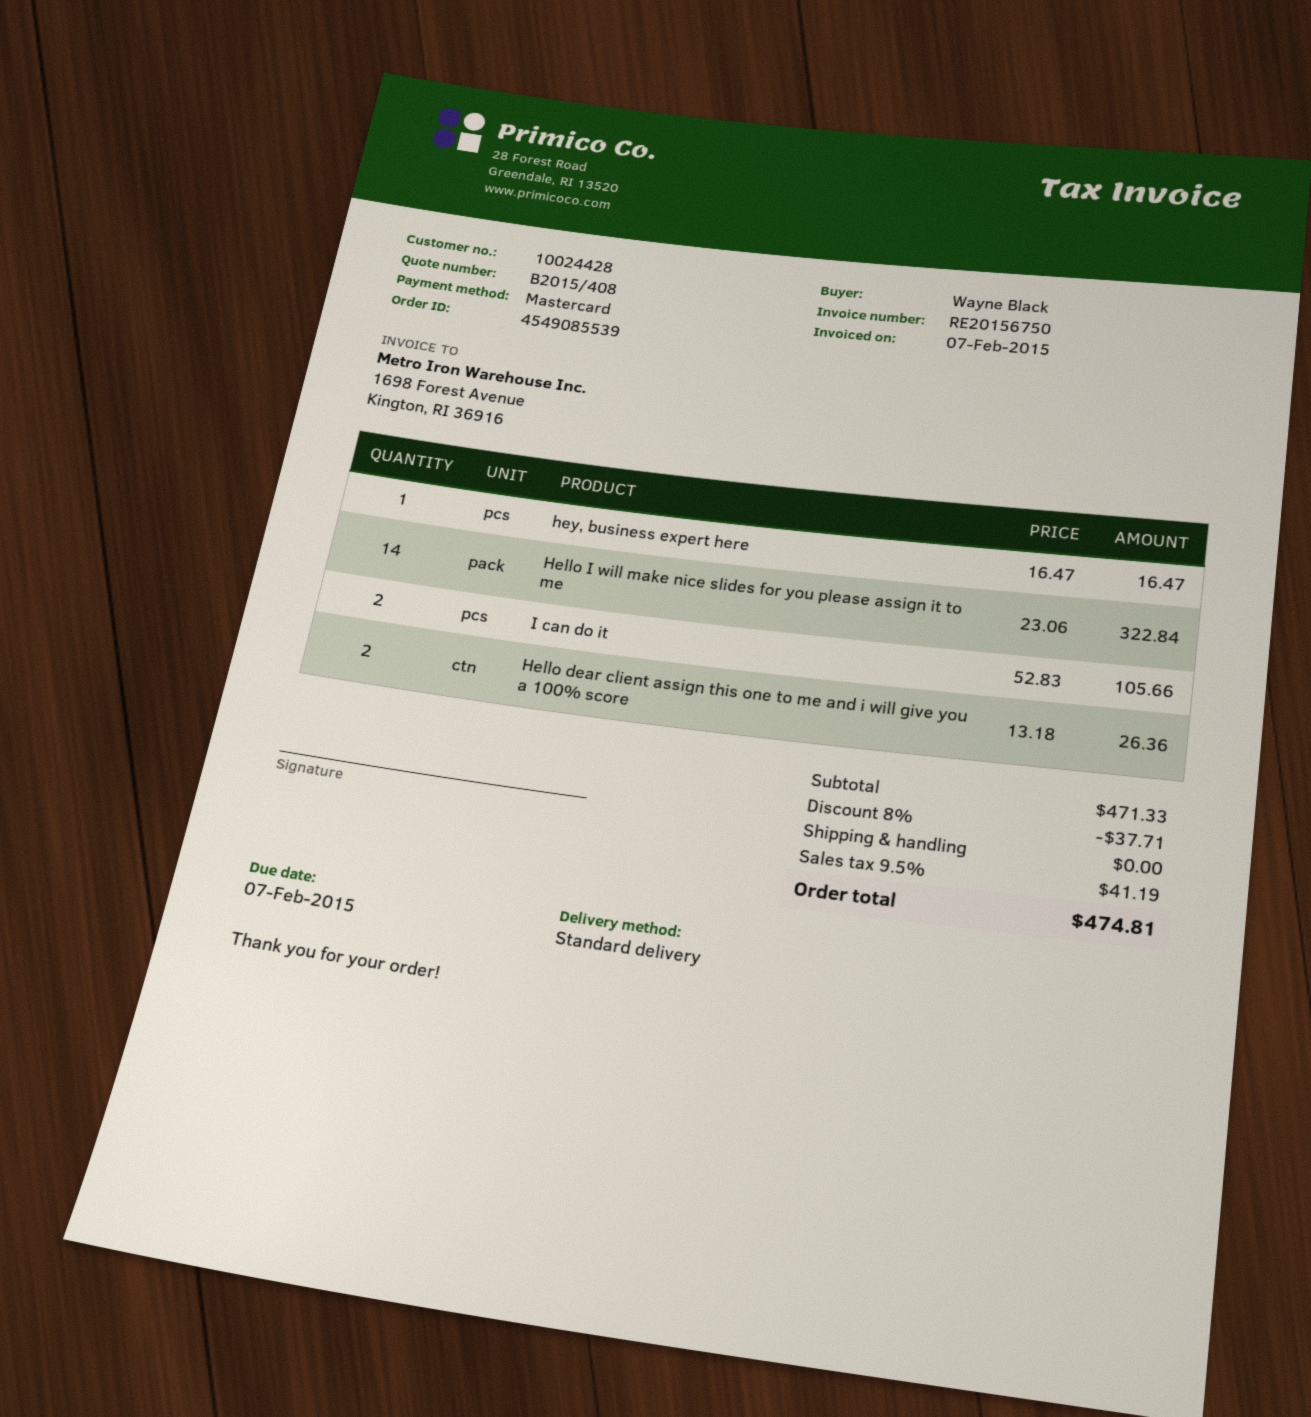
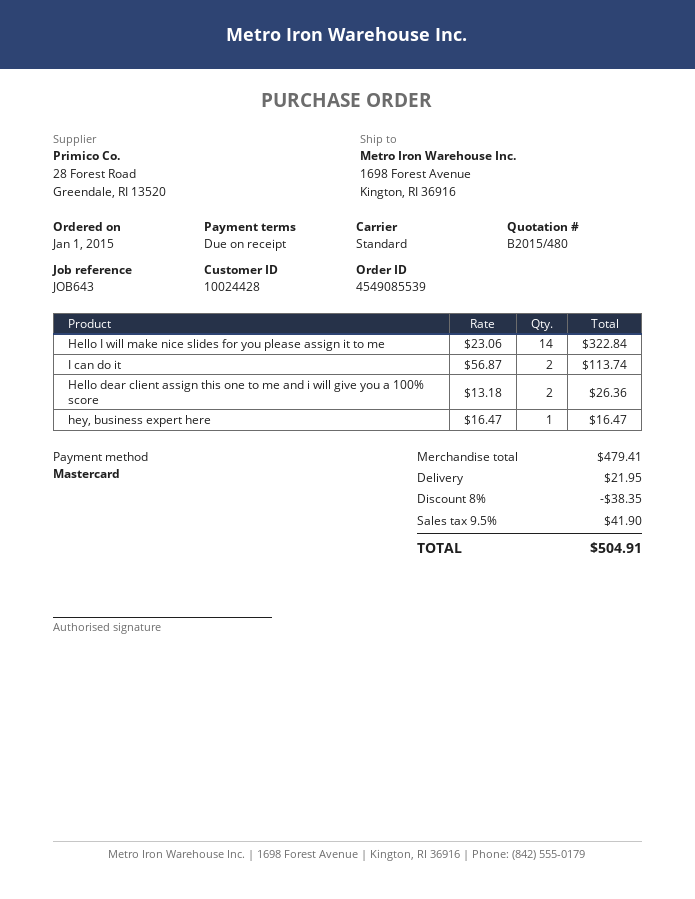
quote number: B2015/408 -> B2015/480
I can do it: 2 x 52.83 = 105.66 -> 2 x 56.87 = 113.74
subtotal: 471.33 -> 479.41
discount: 8% = 37.71 -> 8% = 38.35
shipping: 0.00 -> 21.95
tax: 9.5% = 41.19 -> 9.5% = 41.90
total: 474.81 -> 504.91

